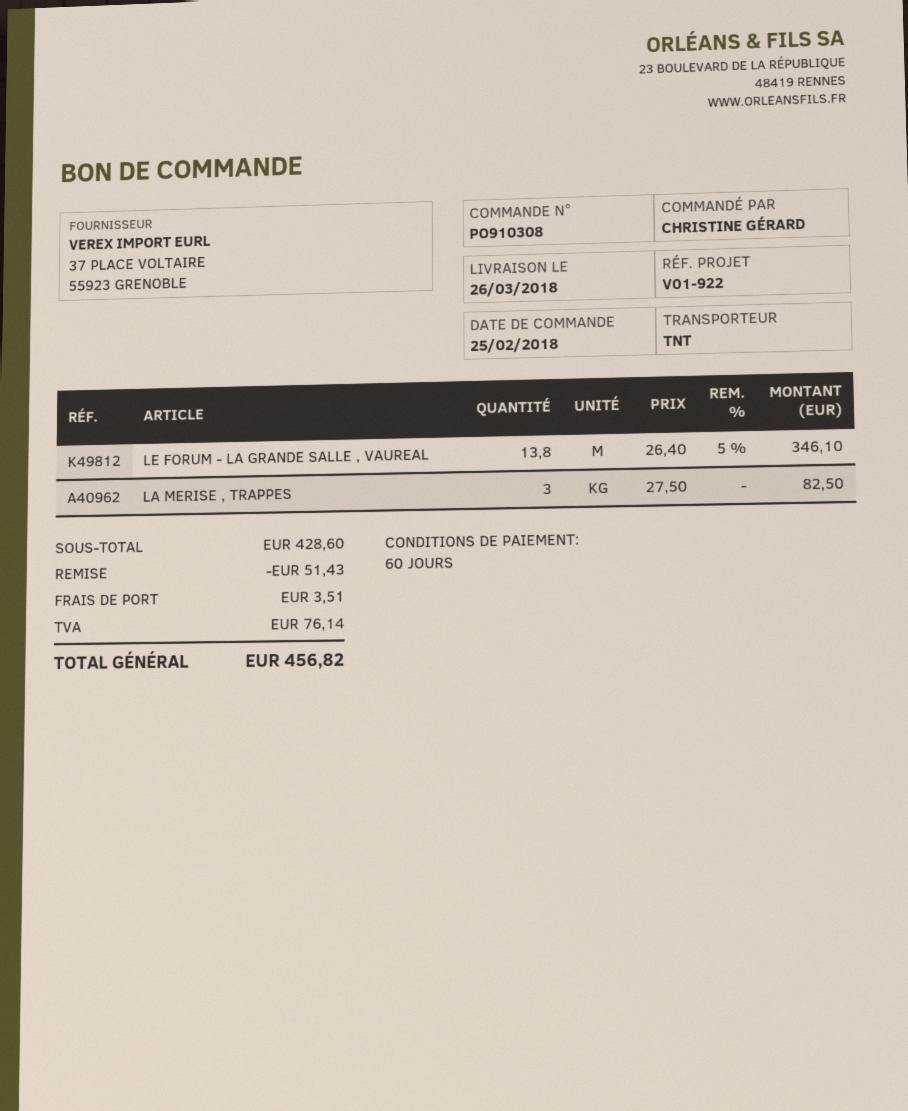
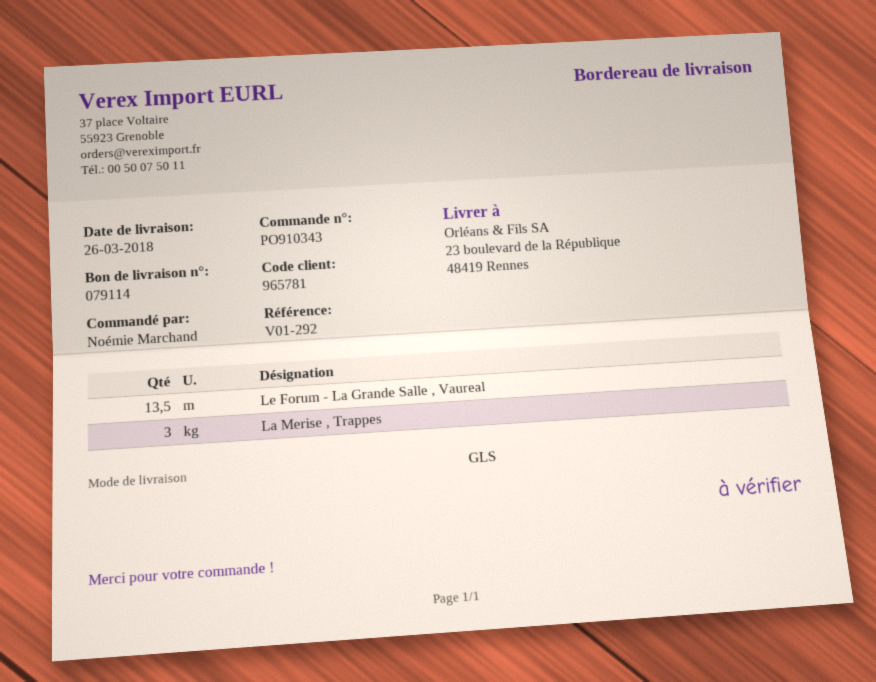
order number: PO910308 -> PO910343
reference: V01-922 -> V01-292
ordered by: CHRISTINE GÉRARD -> Noémie Marchand
shipping method: TNT -> GLS
LE FORUM - LA GRANDE SALLE , VAUREAL: 13.8 -> 13.5

